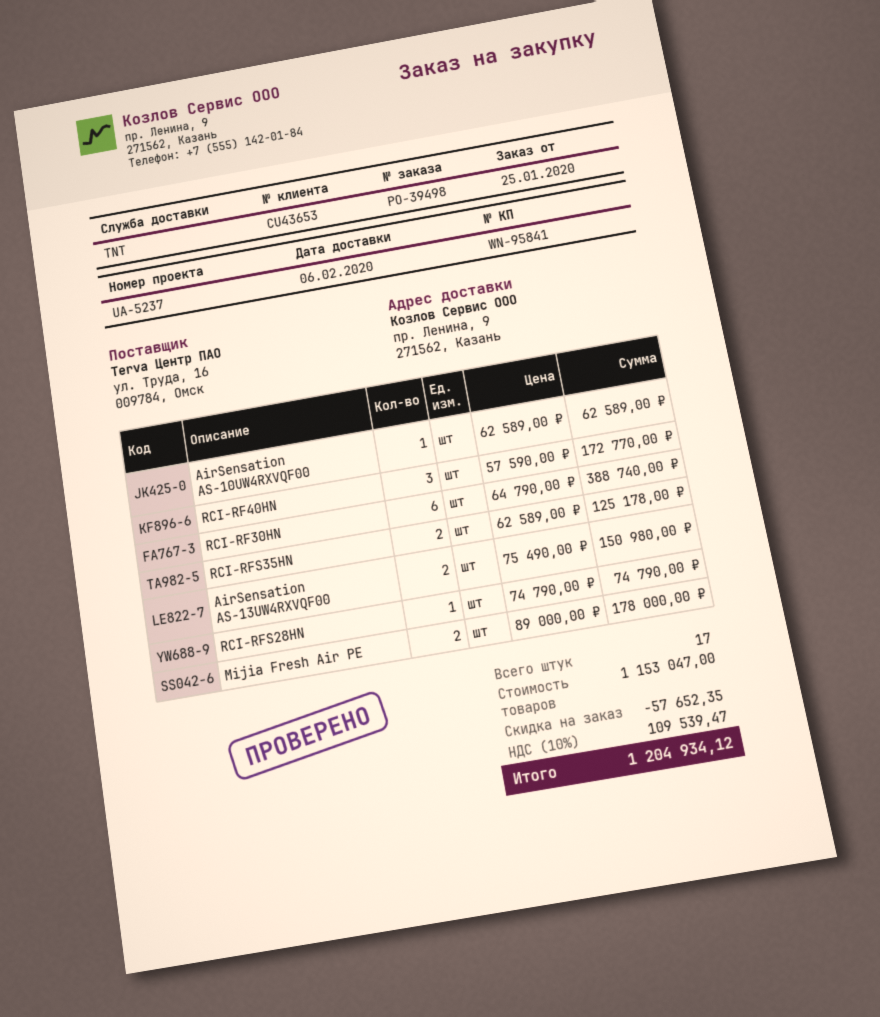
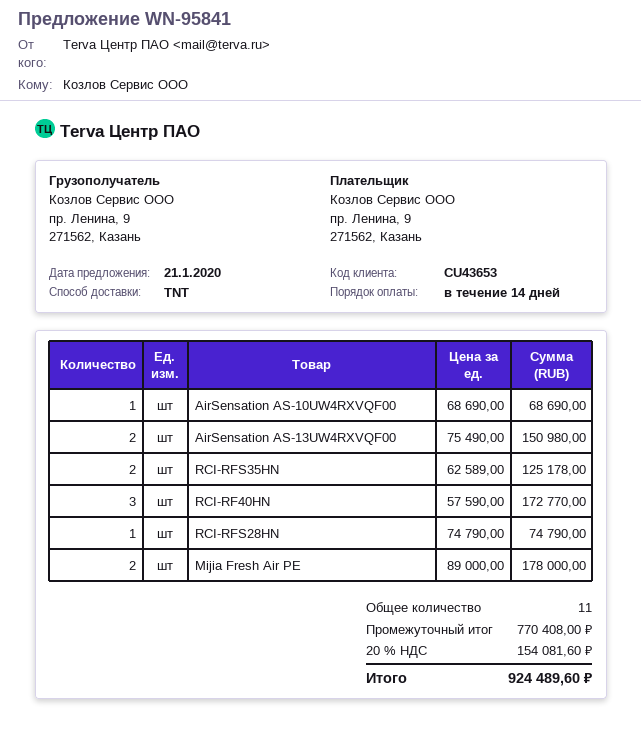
AirSensation AS-10UW4RXVQF00: 1 x 62589.00 = 62589.00 -> 1 x 68690.00 = 68690.00
RCI-RF30HN: 6 x 64790.00 = 388740.00 -> none
total quantity: 17 -> 11
subtotal: 1153047.00 -> 770408.00
discount: 57652.35 -> none
tax: 10% = 109539.47 -> 20% = 154081.60
total: 1204934.12 -> 924489.60

